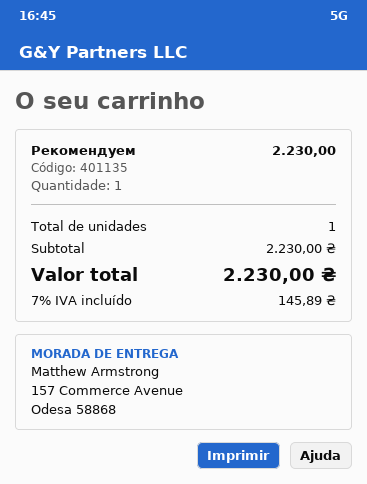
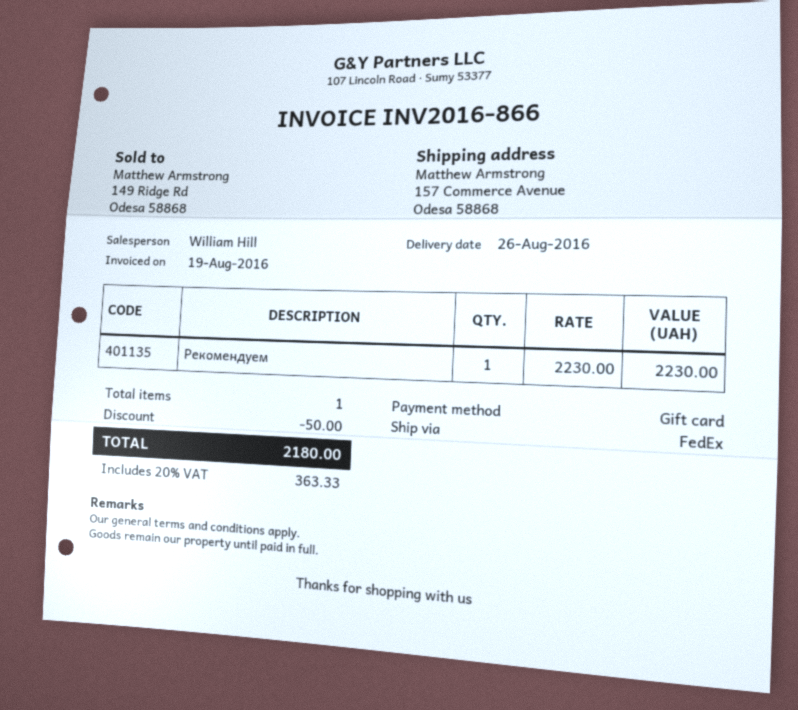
discount: none -> 50.00
tax: 7% = 145.89 -> 20% = 363.33
total: 2230.00 -> 2180.00

